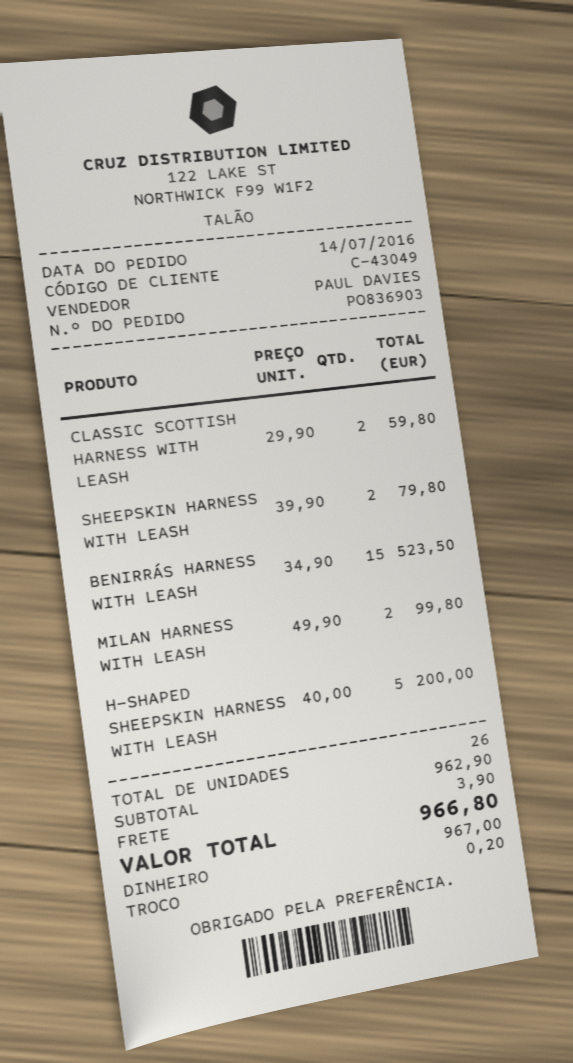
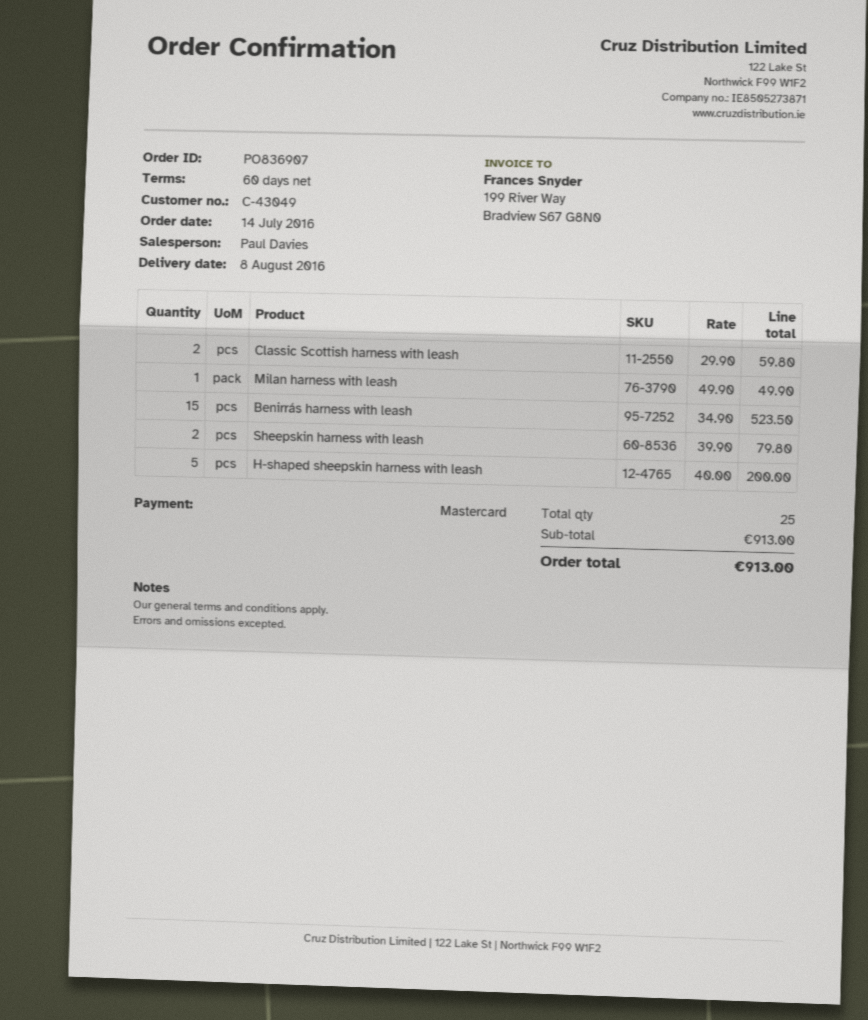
order number: PO836903 -> PO836907
payment method: cash -> Mastercard
MILAN HARNESS WITH LEASH: 2 x 49.90 = 99.80 -> 1 x 49.90 = 49.90
total quantity: 26 -> 25
subtotal: 962.90 -> 913.00
shipping: 3.90 -> none
total: 966.80 -> 913.00

